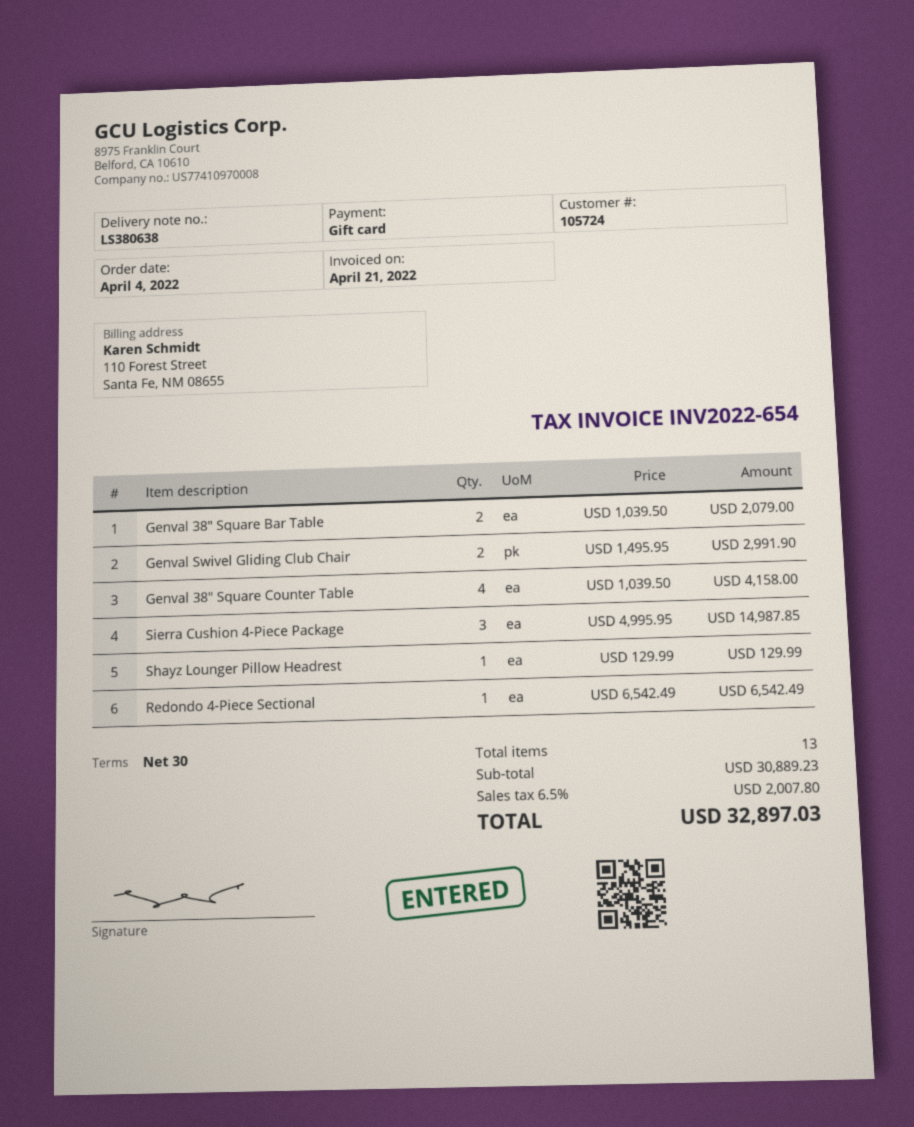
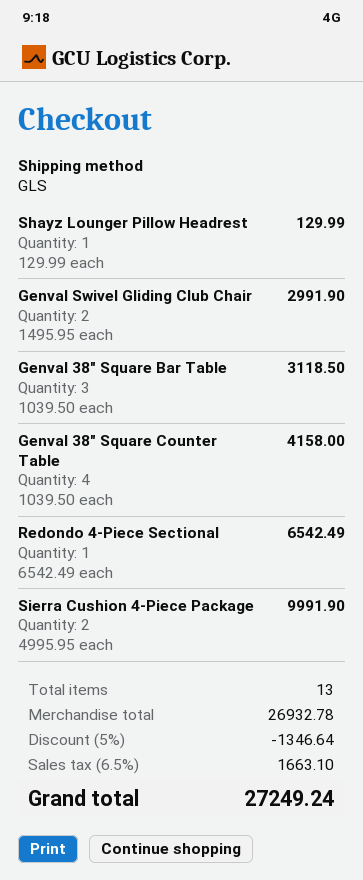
Genval 38″ Square Bar Table: 2 x 1039.50 = 2079.00 -> 3 x 1039.50 = 3118.50
Sierra Cushion 4-Piece Package: 3 x 4995.95 = 14987.85 -> 2 x 4995.95 = 9991.90
subtotal: 30889.23 -> 26932.78
discount: none -> 5% = 1346.64
tax: 6.5% = 2007.80 -> 6.5% = 1663.10
total: 32897.03 -> 27249.24

